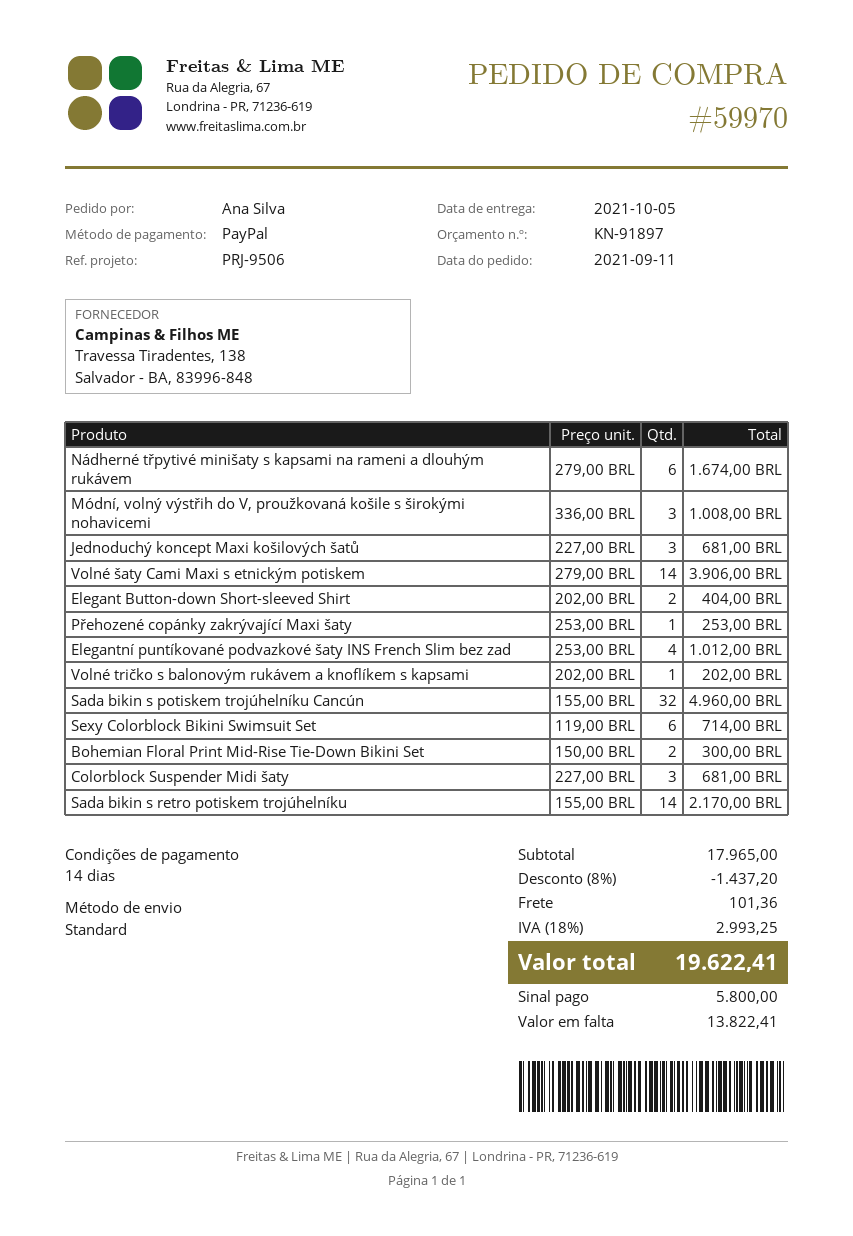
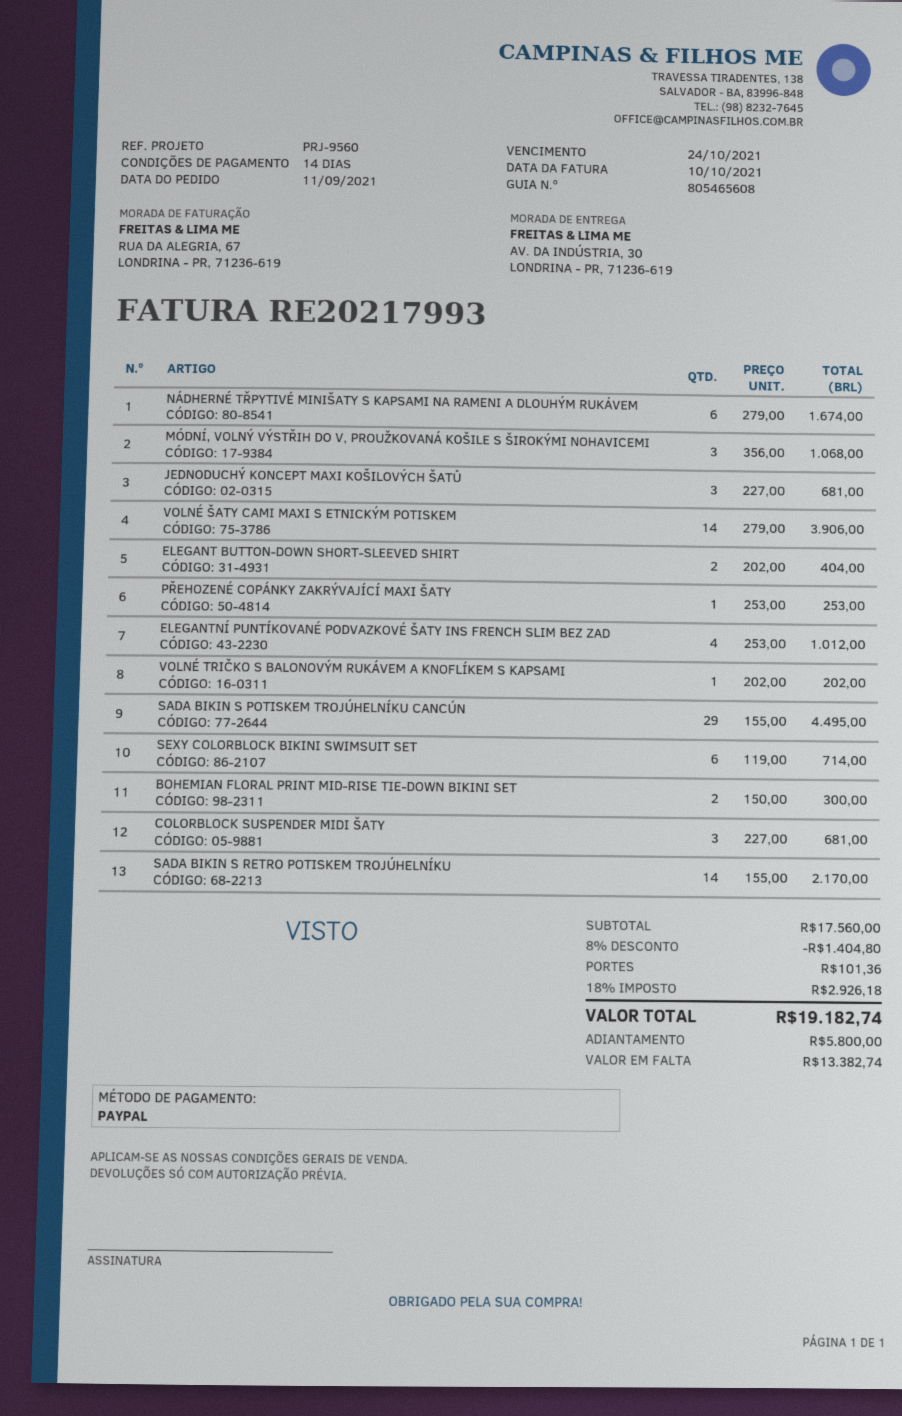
reference: PRJ-9506 -> PRJ-9560
Módní, volný výstřih do V, proužkovaná košile s širokými nohavicemi: 3 x 336.00 = 1008.00 -> 3 x 356.00 = 1068.00
Sada bikin s potiskem trojúhelníku Cancún: 32 x 155.00 = 4960.00 -> 29 x 155.00 = 4495.00
subtotal: 17965.00 -> 17560.00
discount: 8% = 1437.20 -> 8% = 1404.80
tax: 18% = 2993.25 -> 18% = 2926.18
total: 19622.41 -> 19182.74
balance: 13822.41 -> 13382.74

